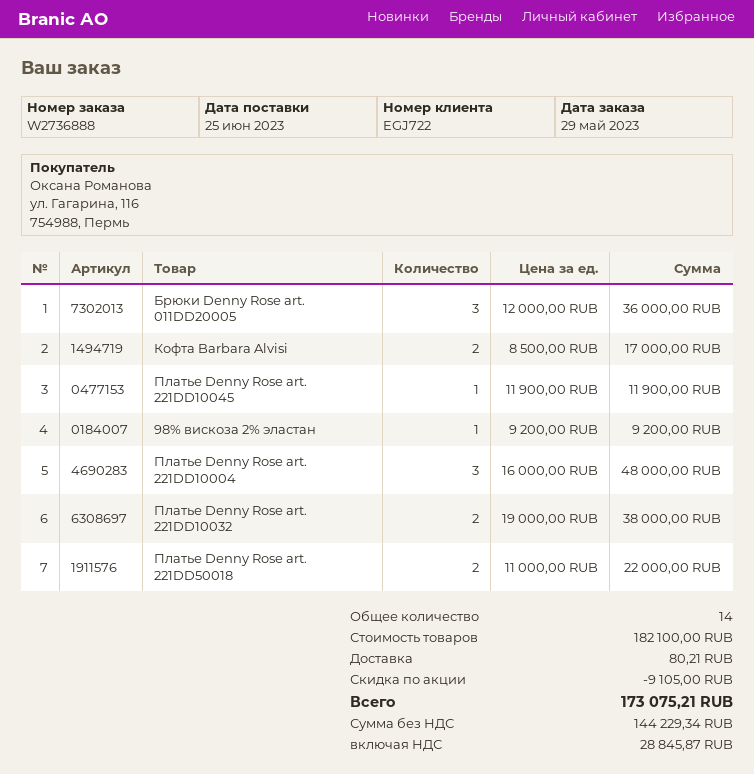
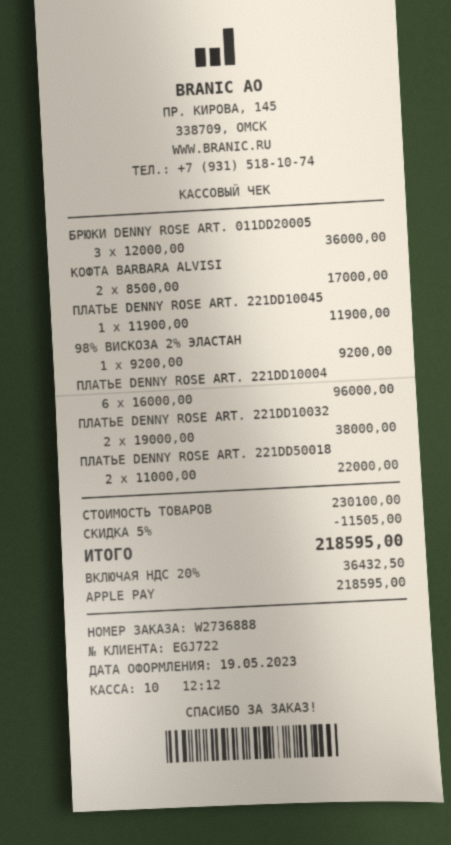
order date: 2023-05-29 -> 2023-05-19
Платье Denny Rose art. 221DD10004: 3 x 16000.00 = 48000.00 -> 6 x 16000.00 = 96000.00
subtotal: 182100.00 -> 230100.00
discount: 9105.00 -> 11505.00
shipping: 80.21 -> none
tax: 28845.87 -> 36432.50
total: 173075.21 -> 218595.00

